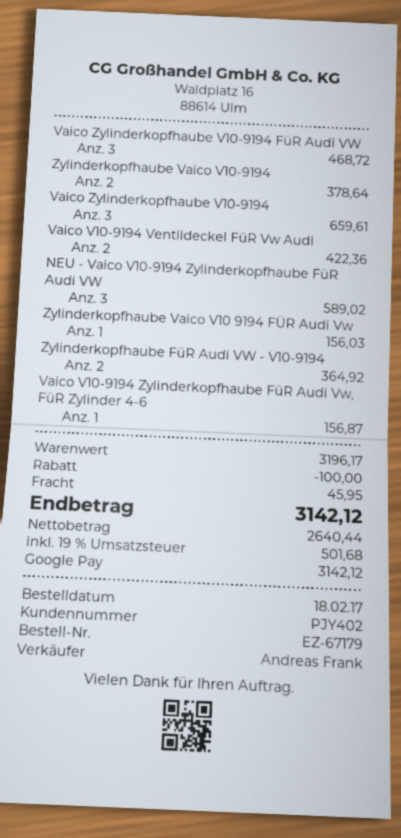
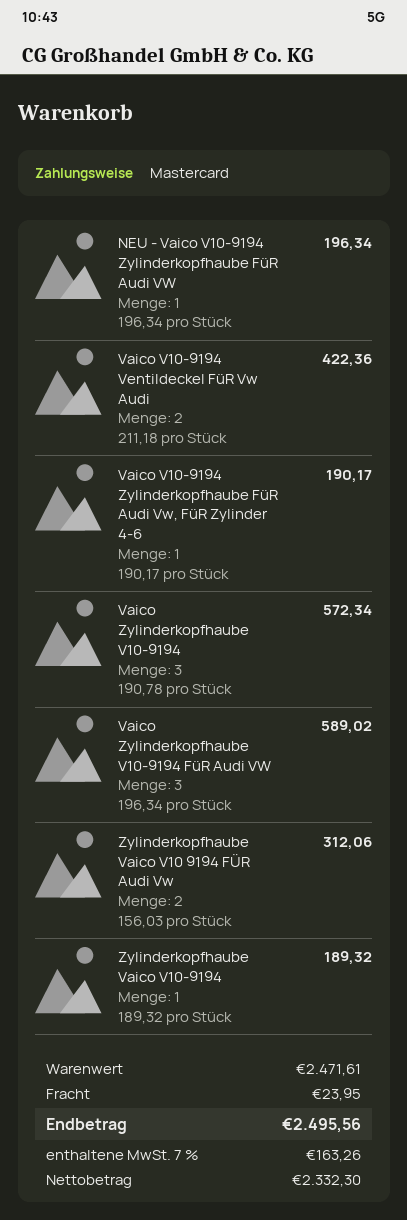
payment method: Google Pay -> Mastercard
Vaico Zylinderkopfhaube V10-9194 FüR Audi VW: 3 for 468.72 -> 3 for 589.02
Zylinderkopfhaube Vaico V10-9194: 2 for 378.64 -> 1 for 189.32
Vaico Zylinderkopfhaube V10-9194: 3 for 659.61 -> 3 for 572.34
NEU - Vaico V10-9194 Zylinderkopfhaube FüR Audi VW: 3 for 589.02 -> 1 for 196.34
Zylinderkopfhaube Vaico V10 9194 FÜR Audi Vw: 1 for 156.03 -> 2 for 312.06
Zylinderkopfhaube FüR Audi VW - V10-9194: 2 for 364.92 -> none
Vaico V10-9194 Zylinderkopfhaube FüR Audi Vw, FüR Zylinder 4-6: 1 for 156.87 -> 1 for 190.17
subtotal: 3196.17 -> 2471.61
discount: 100.00 -> none
shipping: 45.95 -> 23.95
net: 2640.44 -> 2332.30
tax: 19% = 501.68 -> 7% = 163.26
total: 3142.12 -> 2495.56

